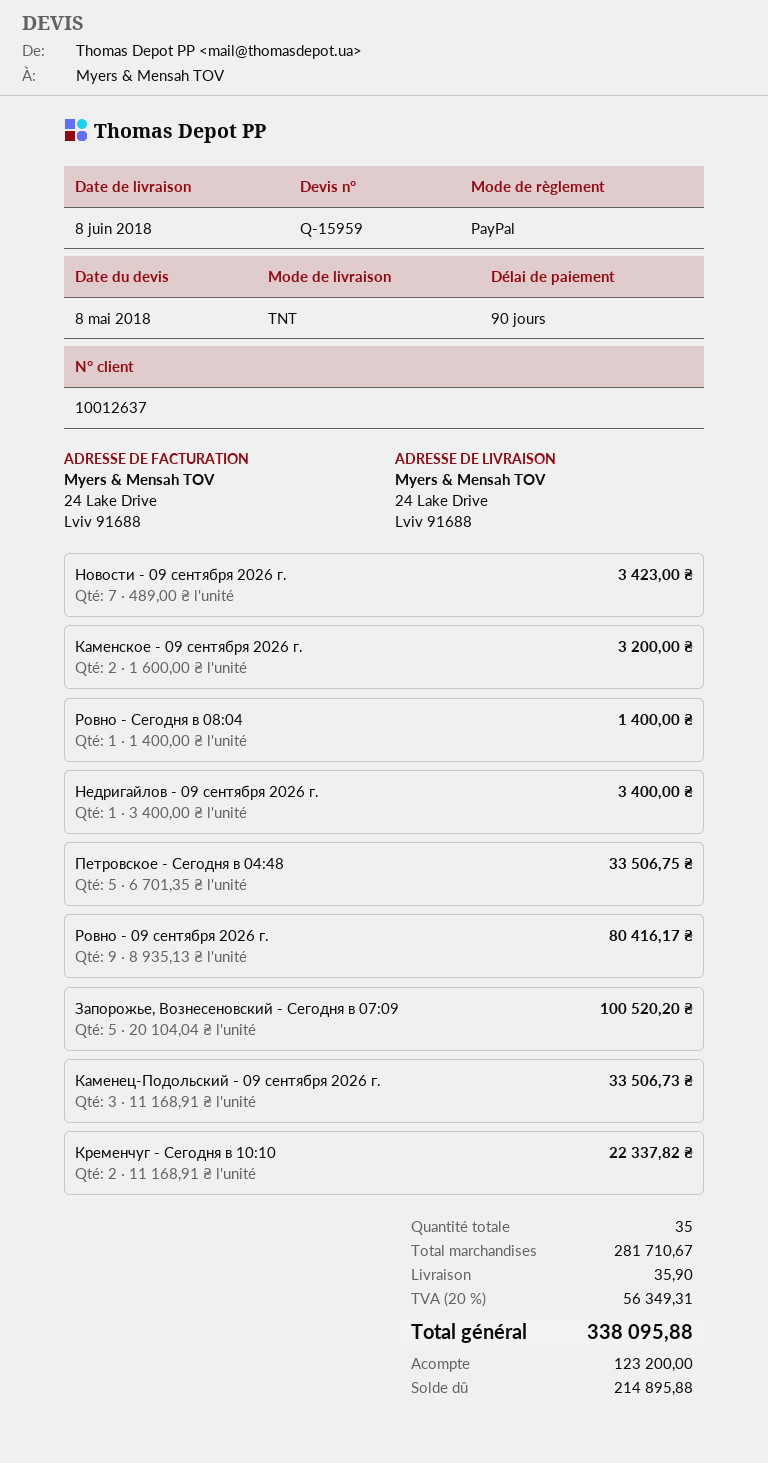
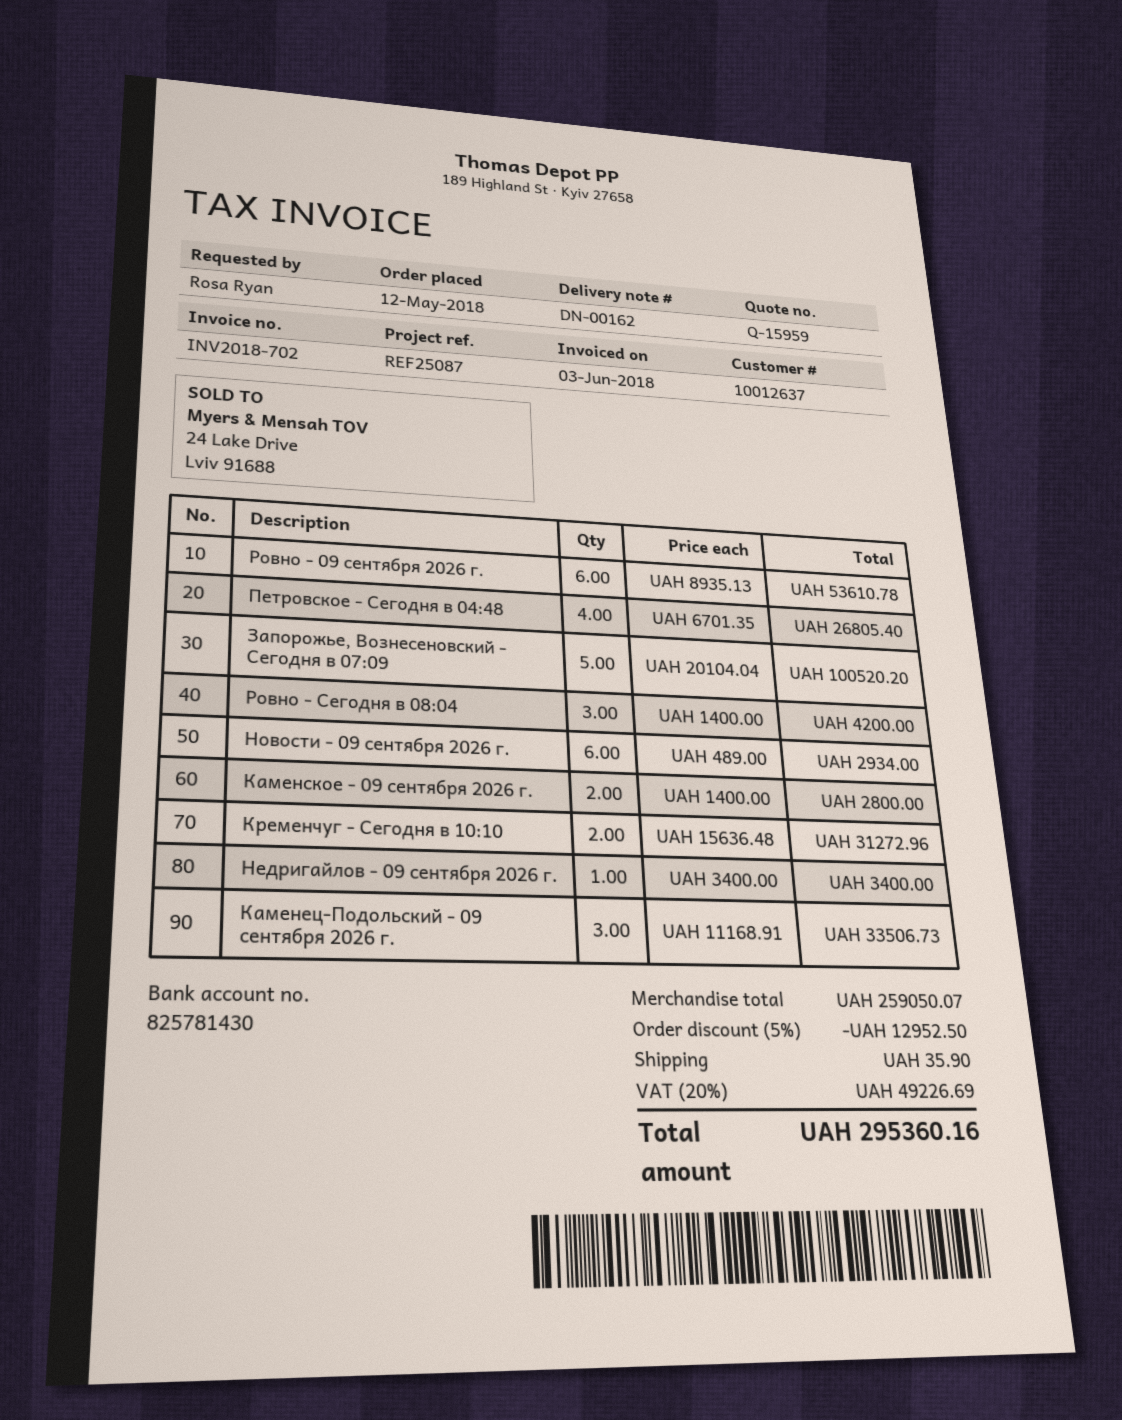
Новости - 09 сентября 2026 г.: 7 x 489.00 = 3423.00 -> 6 x 489.00 = 2934.00
Каменское - 09 сентября 2026 г.: 2 x 1600.00 = 3200.00 -> 2 x 1400.00 = 2800.00
Ровно - Сегодня в 08:04: 1 x 1400.00 = 1400.00 -> 3 x 1400.00 = 4200.00
Петровское - Сегодня в 04:48: 5 x 6701.35 = 33506.75 -> 4 x 6701.35 = 26805.40
Ровно - 09 сентября 2026 г.: 9 x 8935.13 = 80416.17 -> 6 x 8935.13 = 53610.78
Кременчуг - Сегодня в 10:10: 2 x 11168.91 = 22337.82 -> 2 x 15636.48 = 31272.96
subtotal: 281710.67 -> 259050.07
discount: none -> 5% = 12952.50
tax: 20% = 56349.31 -> 20% = 49226.69
total: 338095.88 -> 295360.16

